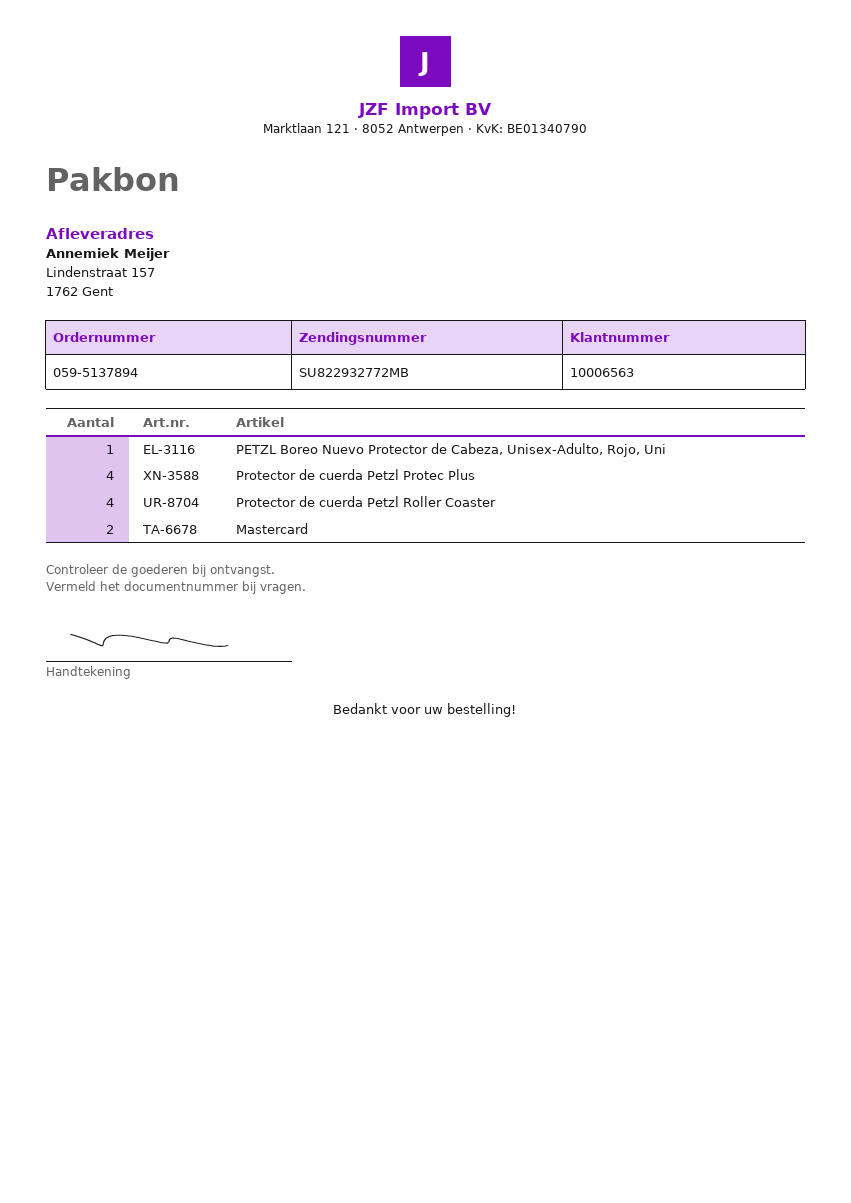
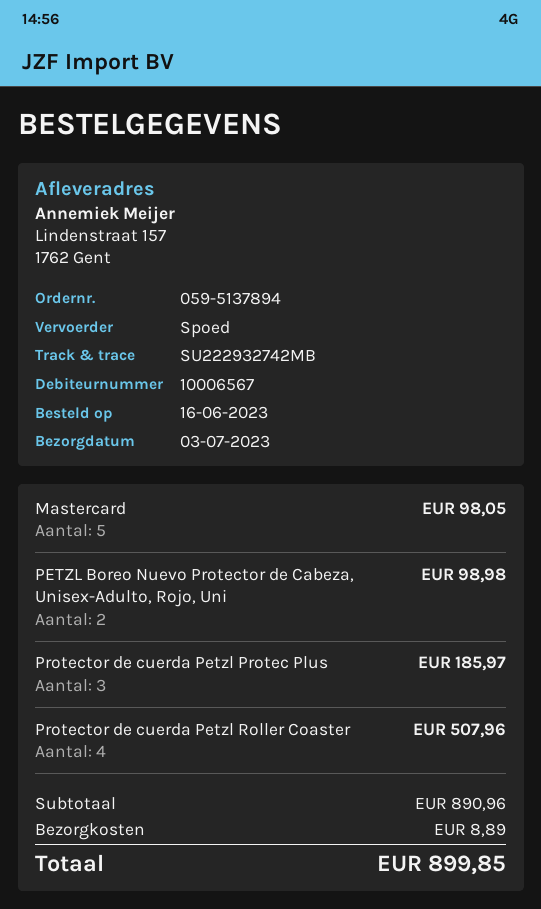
customer number: 10006563 -> 10006567
tracking number: SU822932772MB -> SU222932742MB
PETZL Boreo Nuevo Protector de Cabeza, Unisex-Adulto, Rojo, Uni: 1 -> 2
Protector de cuerda Petzl Protec Plus: 4 -> 3
Mastercard: 2 -> 5

